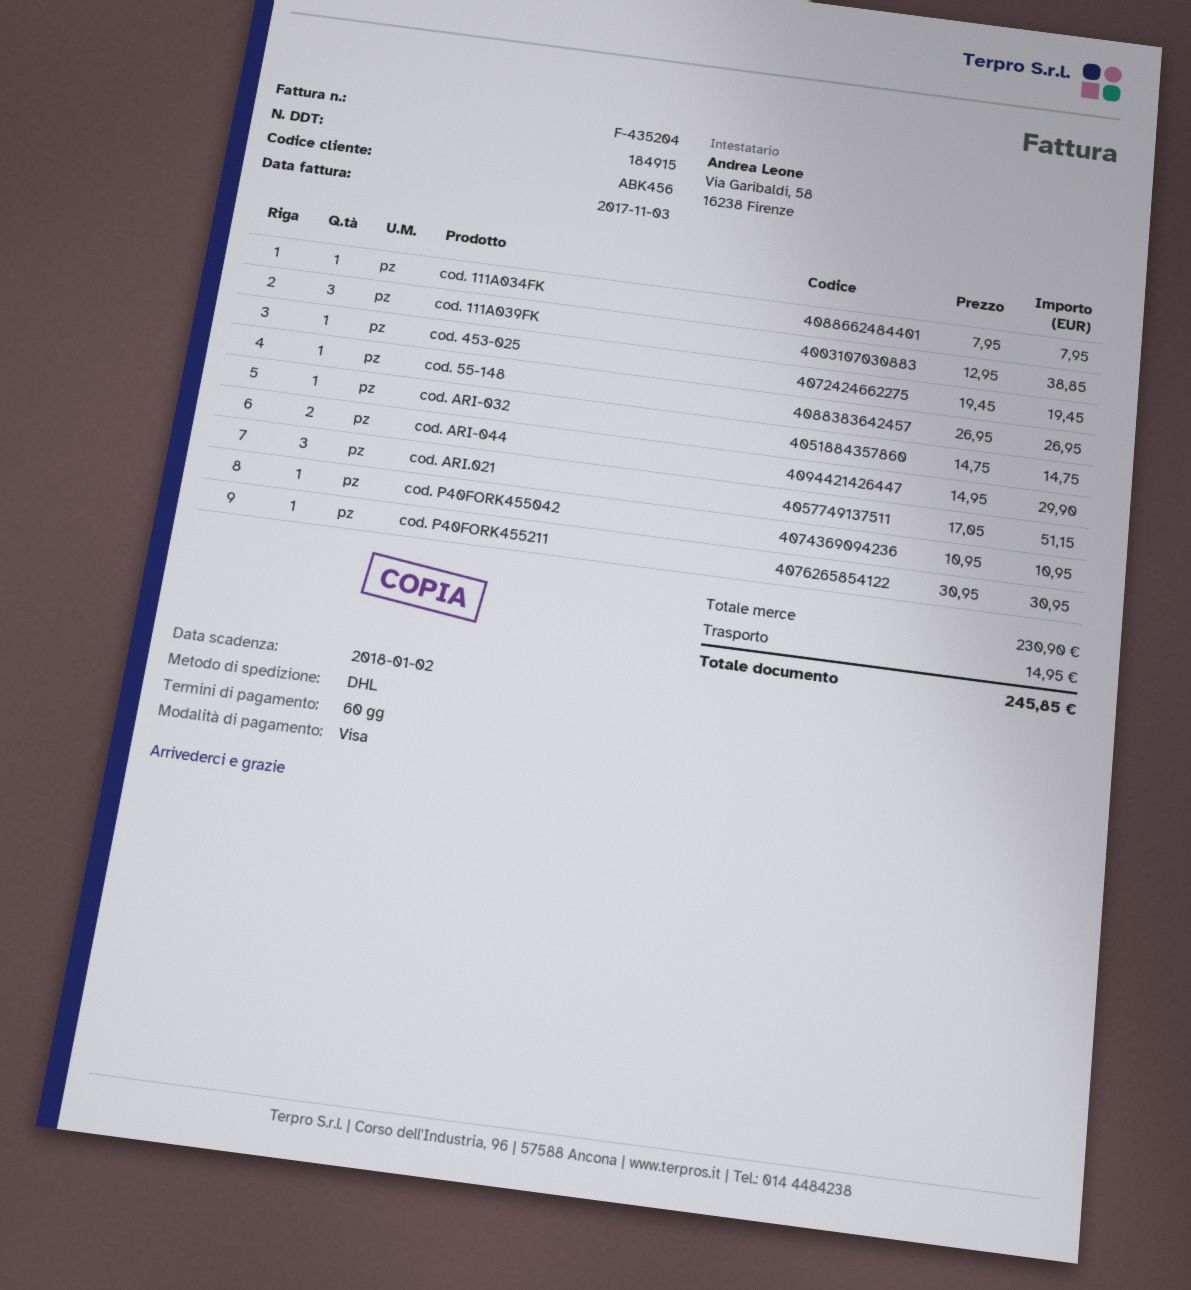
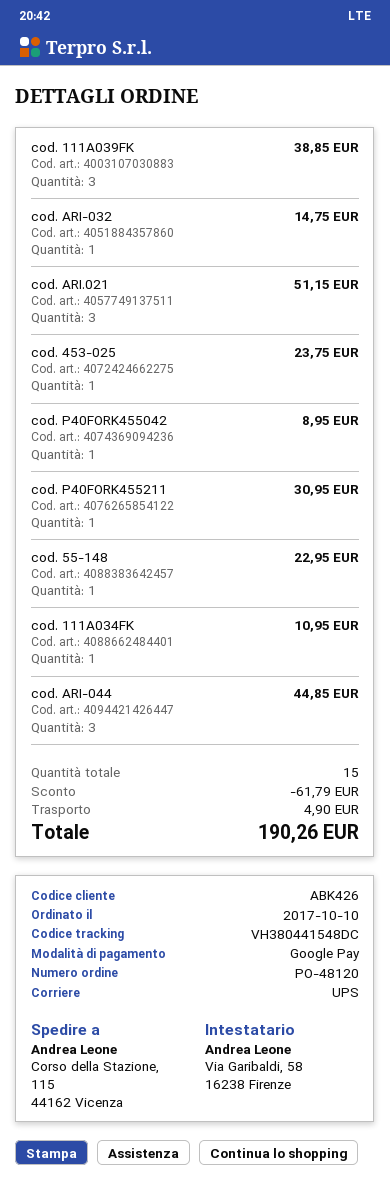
customer number: ABK456 -> ABK426
payment method: Visa -> Google Pay
shipping method: DHL -> UPS
cod. 111A034FK: 1 for 7.95 -> 1 for 10.95
cod. 453-025: 1 for 19.45 -> 1 for 23.75
cod. 55-148: 1 for 26.95 -> 1 for 22.95
cod. ARI-044: 2 for 29.90 -> 3 for 44.85
cod. P40FORK455042: 1 for 10.95 -> 1 for 8.95
discount: none -> 61.79
shipping: 14.95 -> 4.90
total: 245.85 -> 190.26

